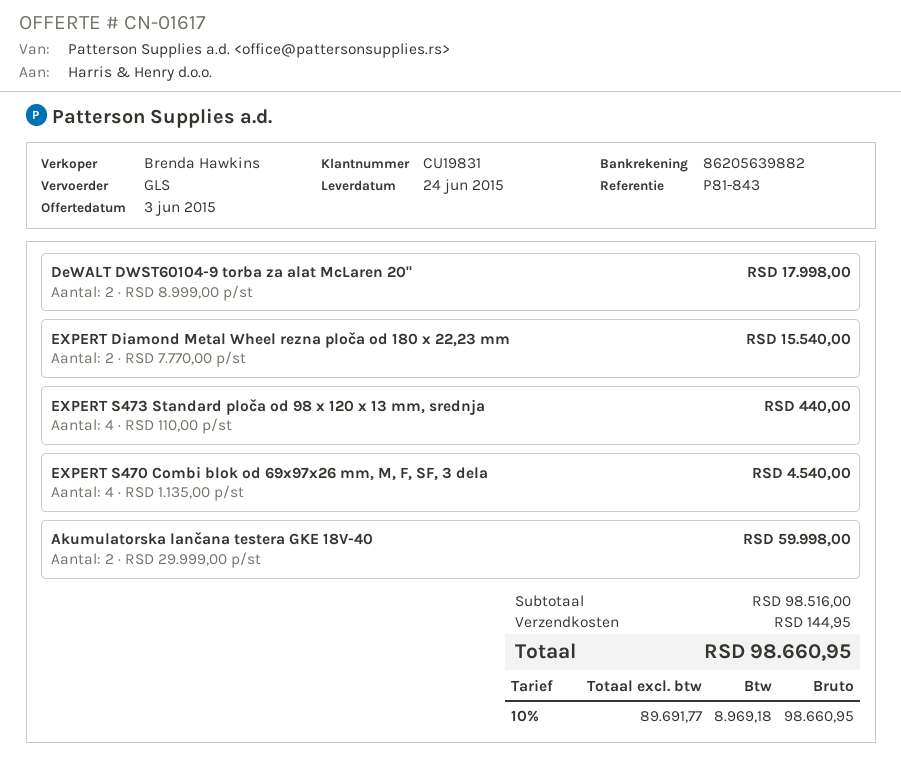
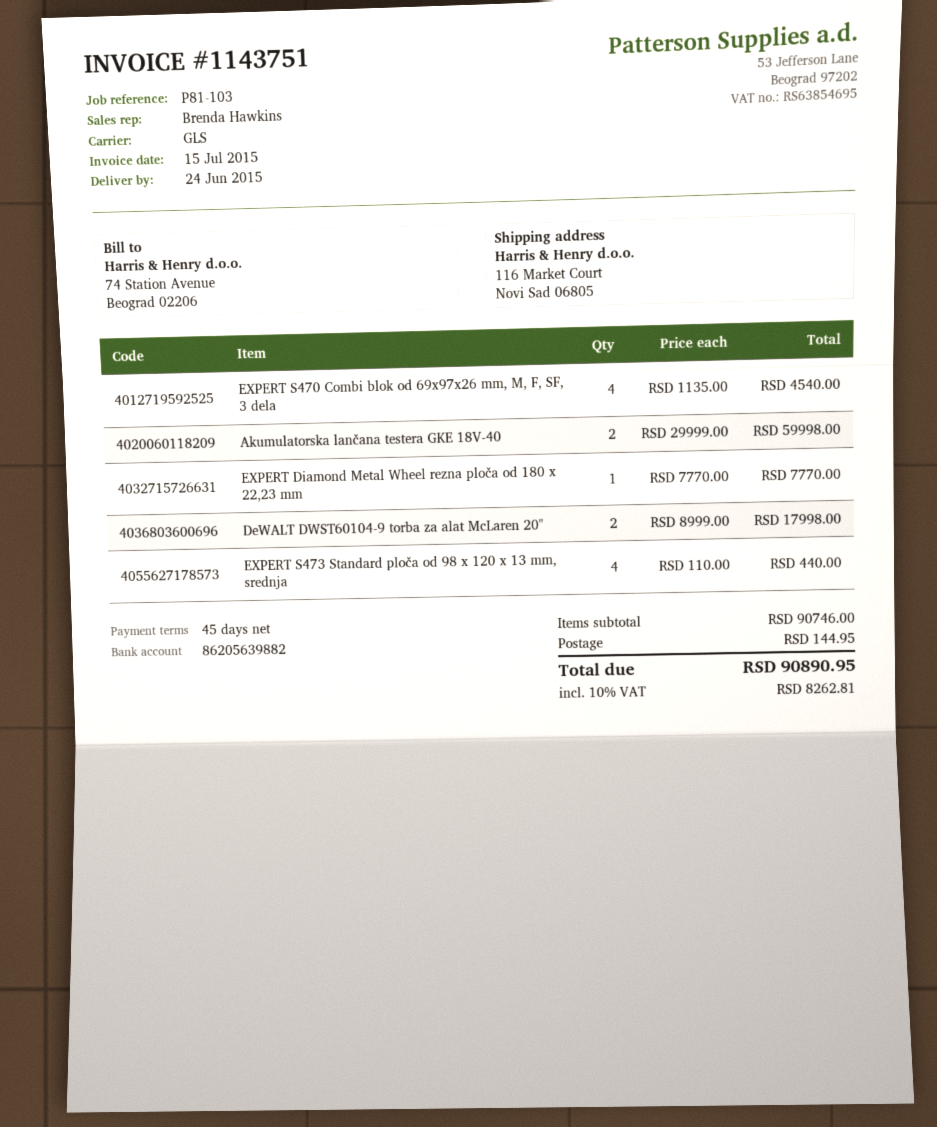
reference: P81-843 -> P81-103
EXPERT Diamond Metal Wheel rezna ploča od 180 x 22,23 mm: 2 x 7770.00 = 15540.00 -> 1 x 7770.00 = 7770.00
subtotal: 98516.00 -> 90746.00
tax: 10% = 8969.18 -> 10% = 8262.81
total: 98660.95 -> 90890.95

